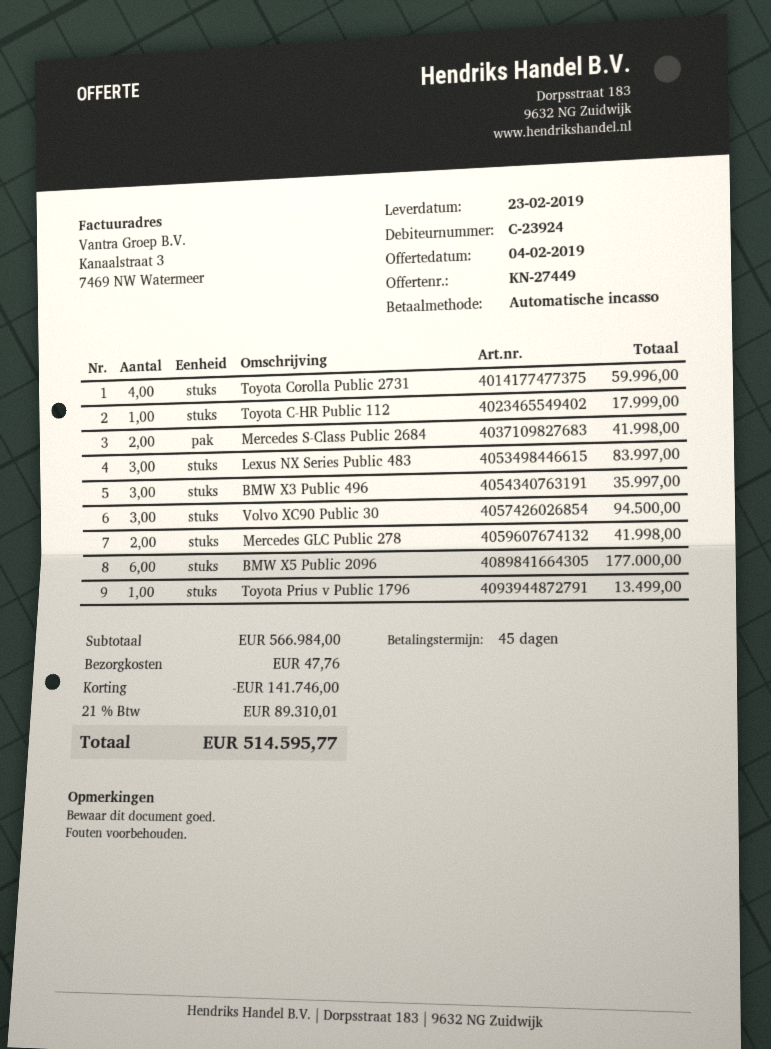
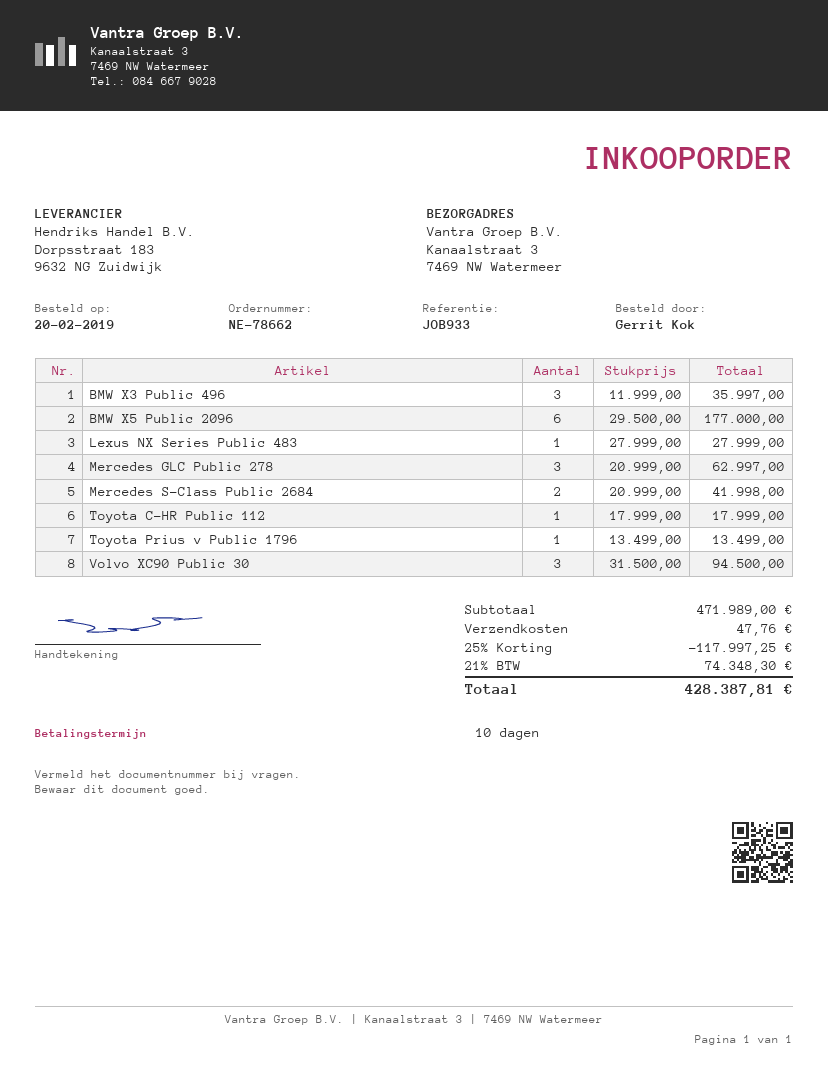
payment terms: 45 days -> 10 days
Toyota Corolla Public 2731: 4 for 59996.00 -> none
Lexus NX Series Public 483: 3 for 83997.00 -> 1 for 27999.00
Mercedes GLC Public 278: 2 for 41998.00 -> 3 for 62997.00
subtotal: 566984.00 -> 471989.00
discount: 141746.00 -> 117997.25
tax: 21% = 89310.01 -> 21% = 74348.30
total: 514595.77 -> 428387.81

